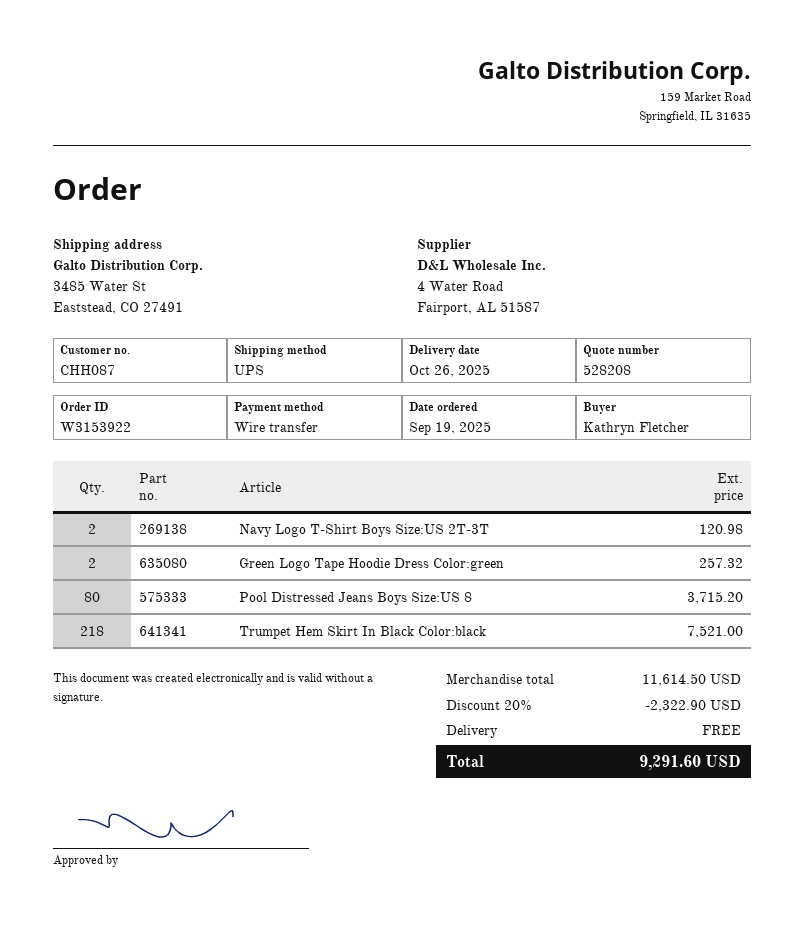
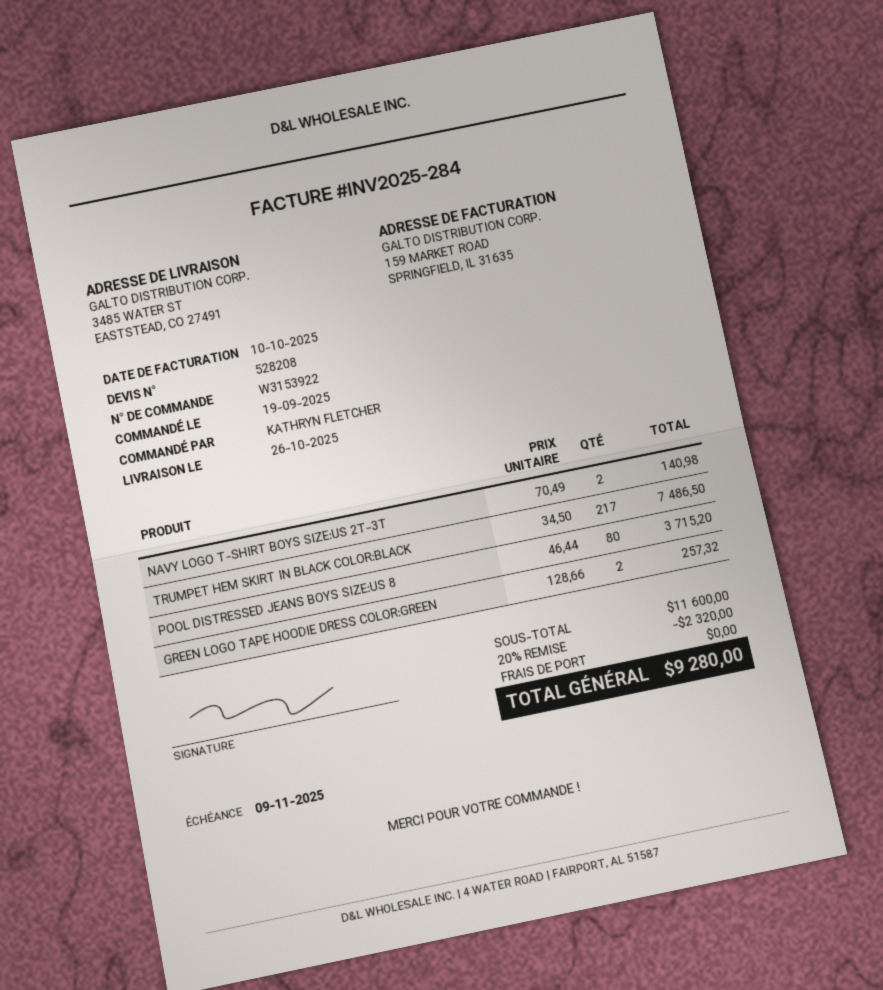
Navy Logo T-Shirt Boys Size:US 2T-3T: 2 for 120.98 -> 2 for 140.98
Trumpet Hem Skirt In Black Color:black: 218 for 7521.00 -> 217 for 7486.50
subtotal: 11614.50 -> 11600.00
discount: 20% = 2322.90 -> 20% = 2320.00
total: 9291.60 -> 9280.00

